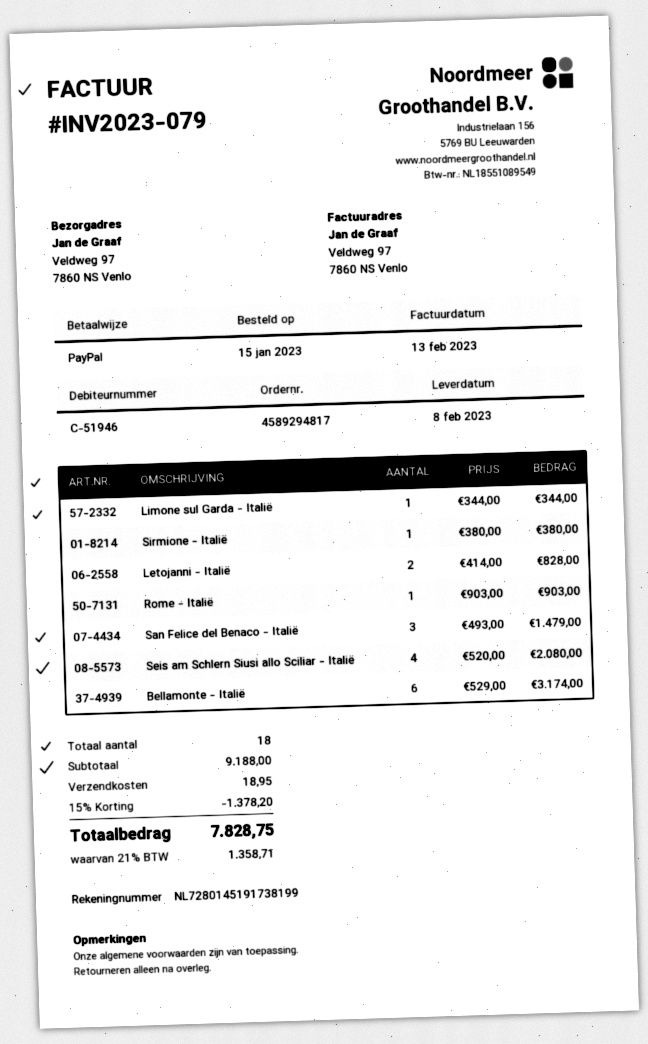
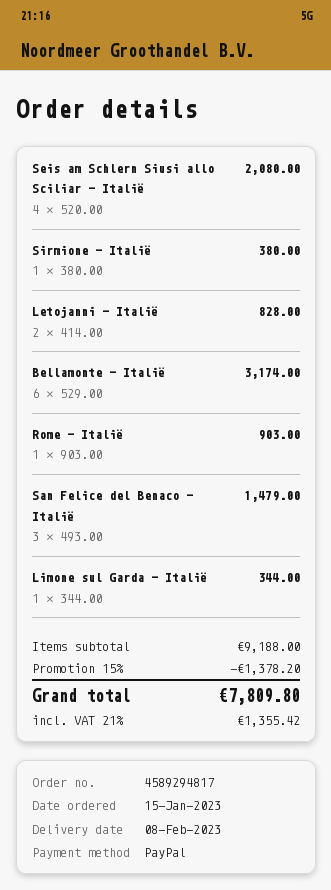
shipping: 18.95 -> none
tax: 21% = 1358.71 -> 21% = 1355.42
total: 7828.75 -> 7809.80

